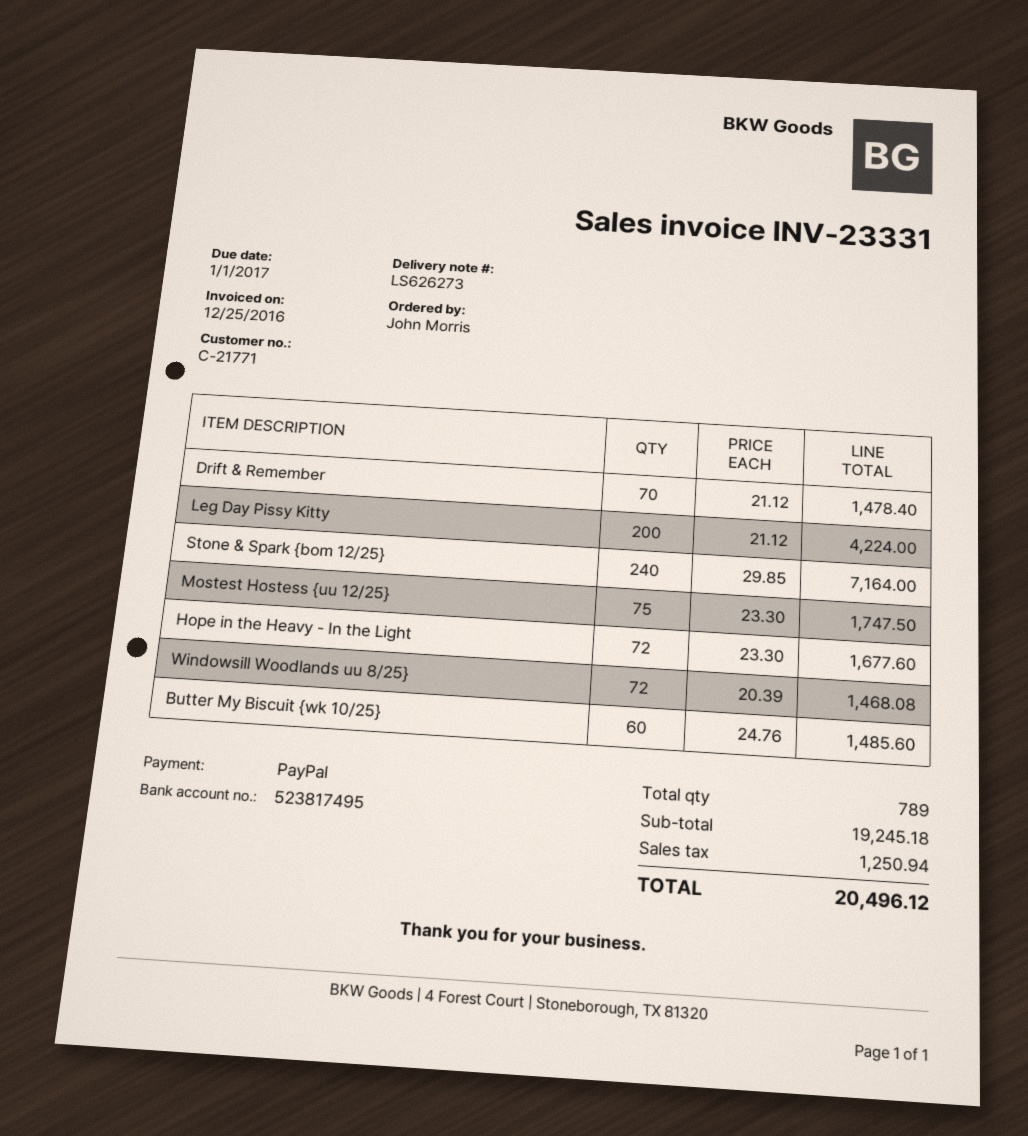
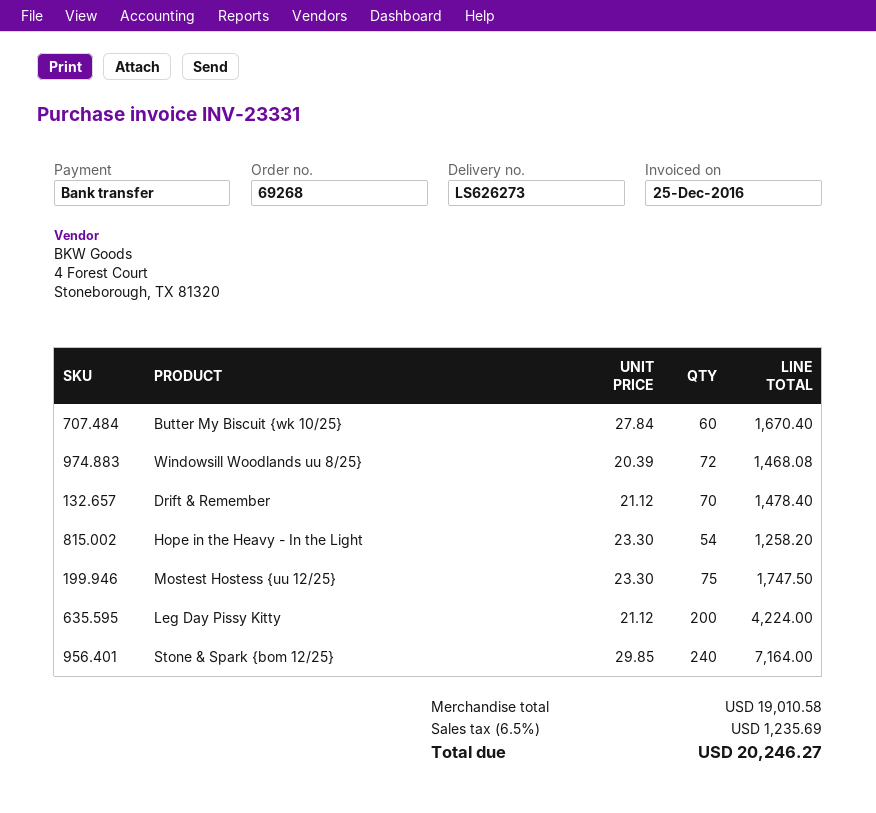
payment method: PayPal -> bank transfer
Hope in the Heavy - In the Light: 72 x 23.30 = 1677.60 -> 54 x 23.30 = 1258.20
Butter My Biscuit {wk 10/25}: 60 x 24.76 = 1485.60 -> 60 x 27.84 = 1670.40
subtotal: 19245.18 -> 19010.58
tax: 1250.94 -> 1235.69
total: 20496.12 -> 20246.27

